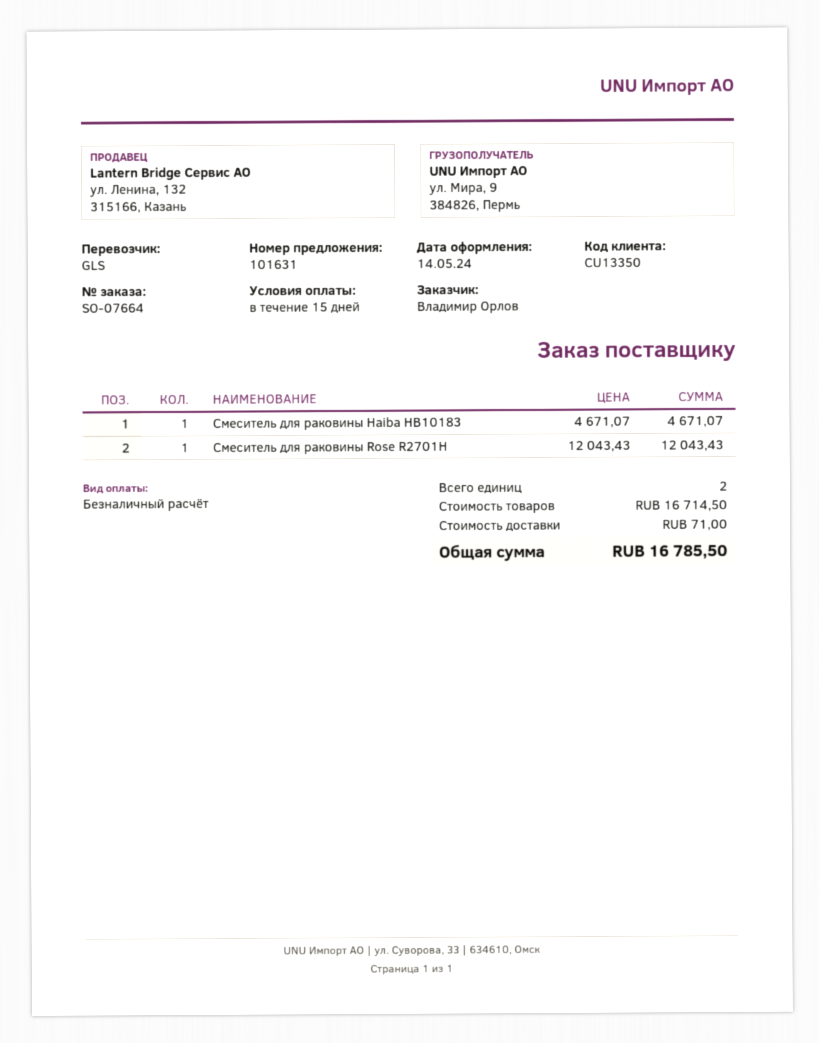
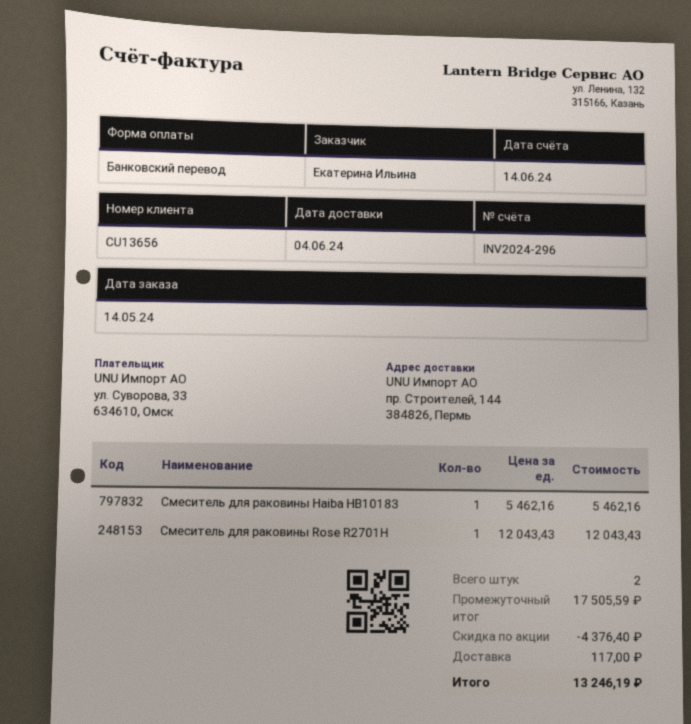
customer number: CU13350 -> CU13656
ordered by: Владимир Орлов -> Екатерина Ильина
ship to: ул. Мира, 9, 384826, Пермь -> пр. Строителей, 144, 384826, Пермь
Смеситель для раковины Haiba HB10183: 1 x 4671.07 = 4671.07 -> 1 x 5462.16 = 5462.16
subtotal: 16714.50 -> 17505.59
discount: none -> 4376.40
shipping: 71.00 -> 117.00
total: 16785.50 -> 13246.19

